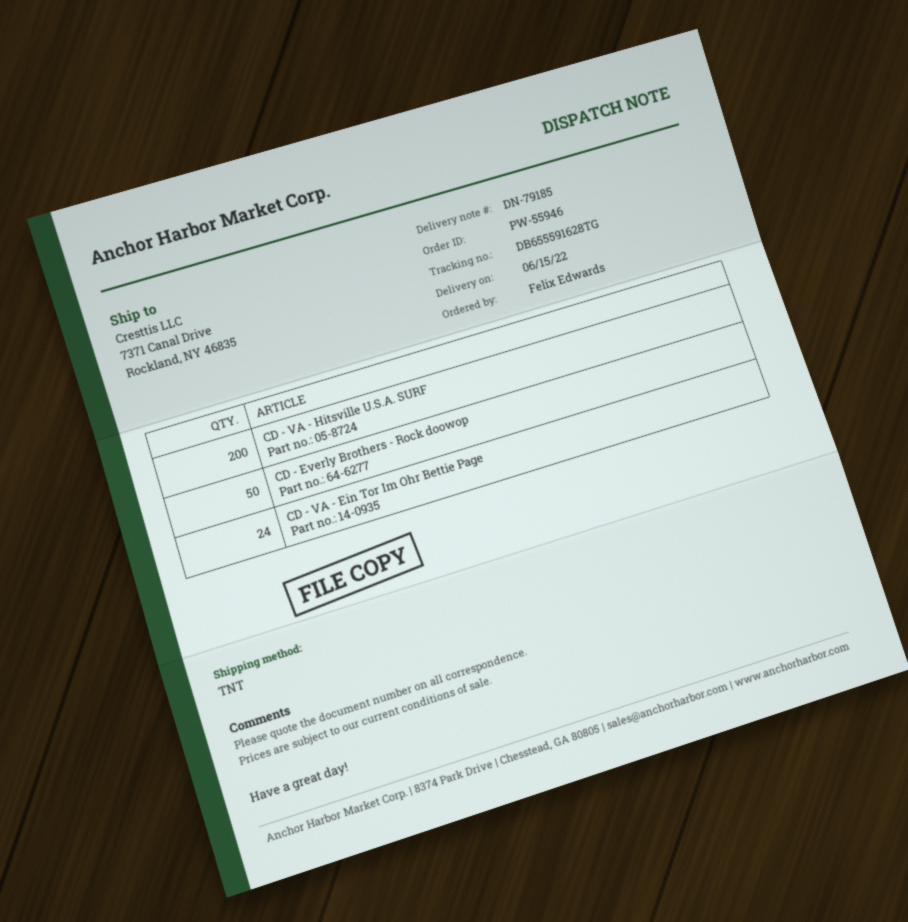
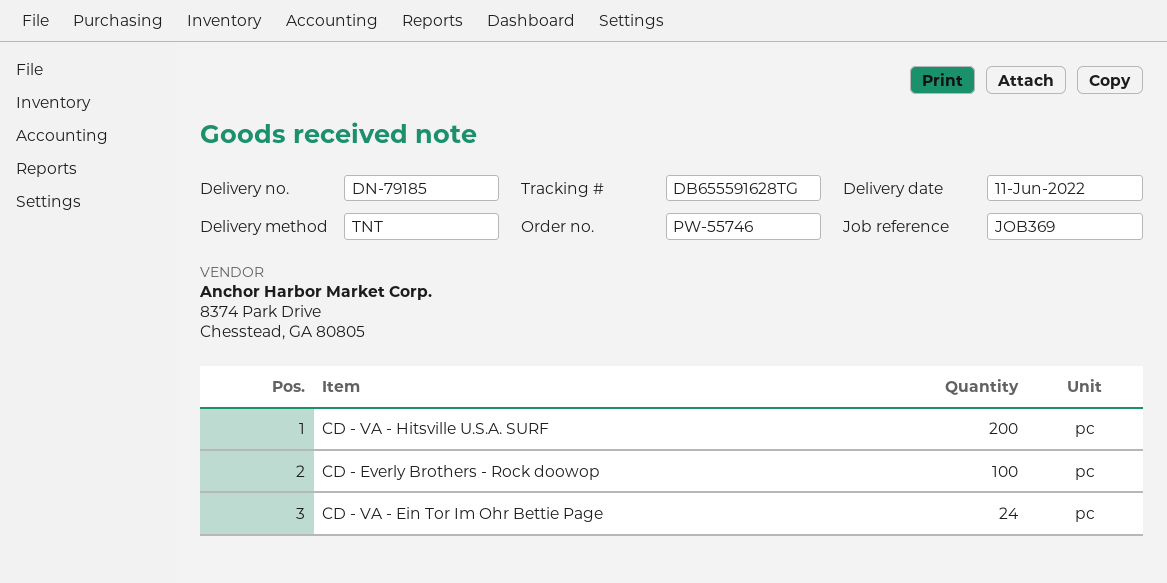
order number: PW-55946 -> PW-55746
delivery date: 2022-06-15 -> 2022-06-11
CD - Everly Brothers - Rock doowop: 50 -> 100

